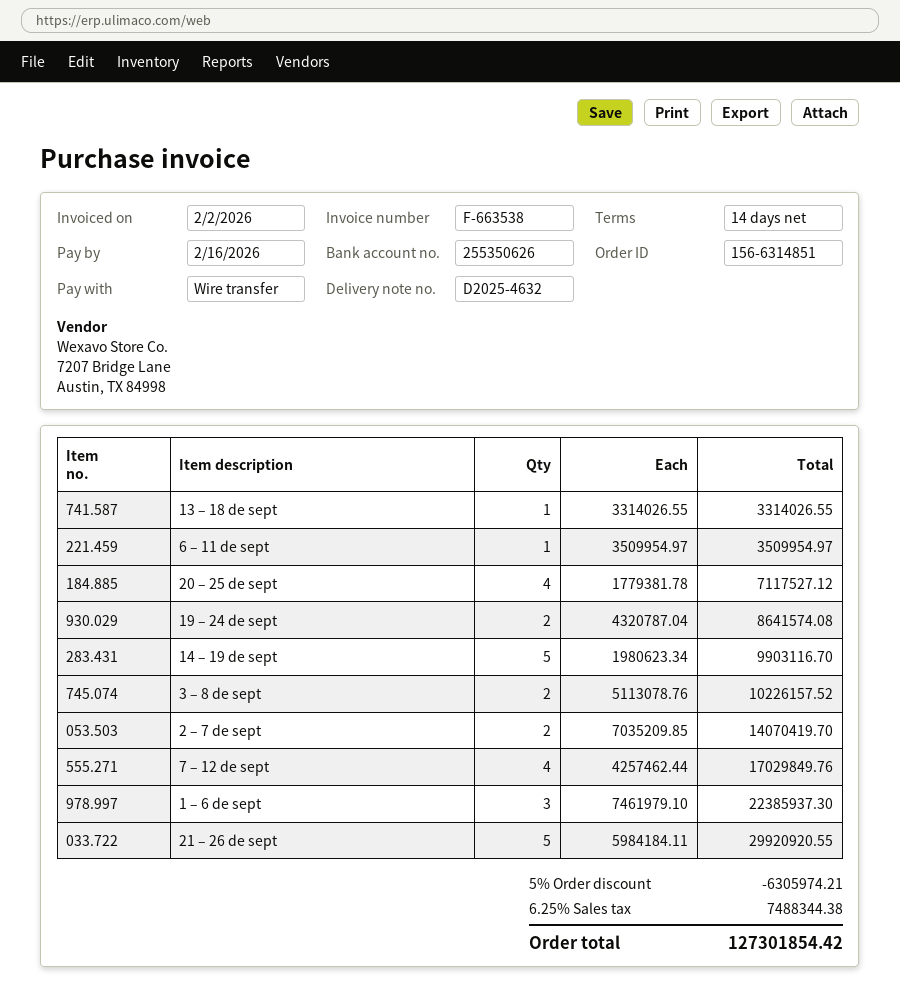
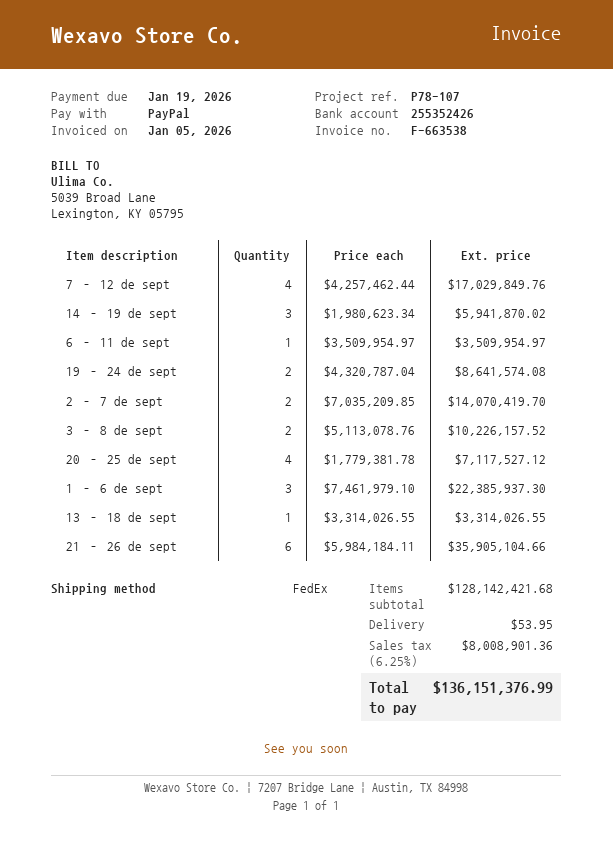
invoice date: 2026-02-02 -> 2026-01-05
due date: 2026-02-16 -> 2026-01-19
payment method: bank transfer -> PayPal
bank account: 255350626 -> 255352426
14 – 19 de sept: 5 x 1980623.34 = 9903116.70 -> 3 x 1980623.34 = 5941870.02
21 – 26 de sept: 5 x 5984184.11 = 29920920.55 -> 6 x 5984184.11 = 35905104.66
discount: 5% = 6305974.21 -> none
shipping: none -> 53.95
tax: 6.25% = 7488344.38 -> 6.25% = 8008901.36
total: 127301854.42 -> 136151376.99

